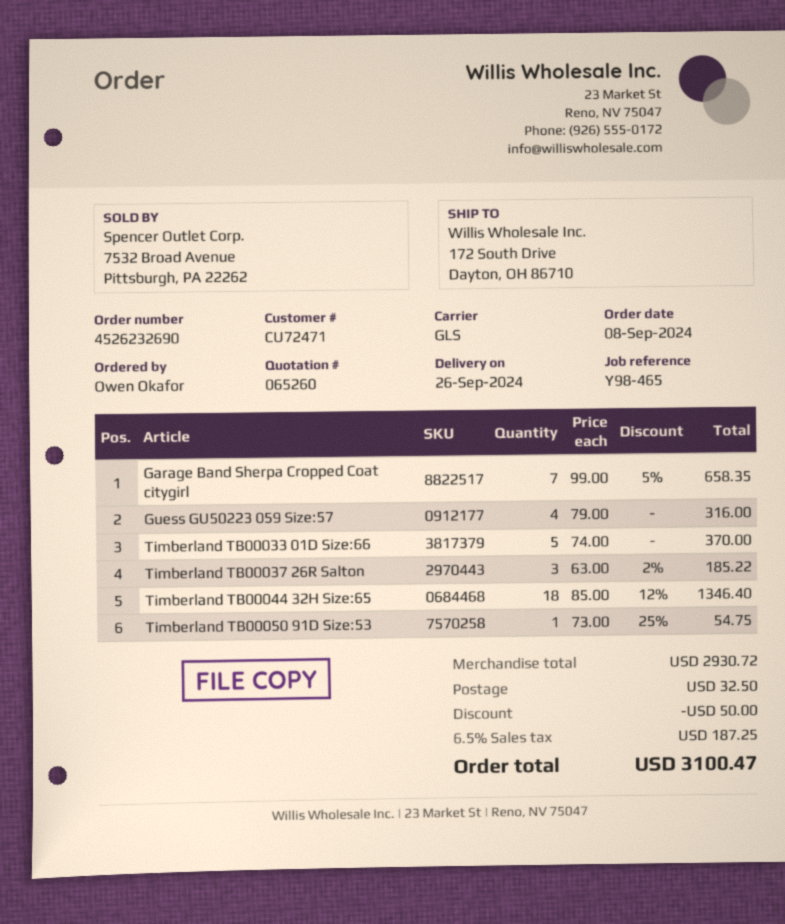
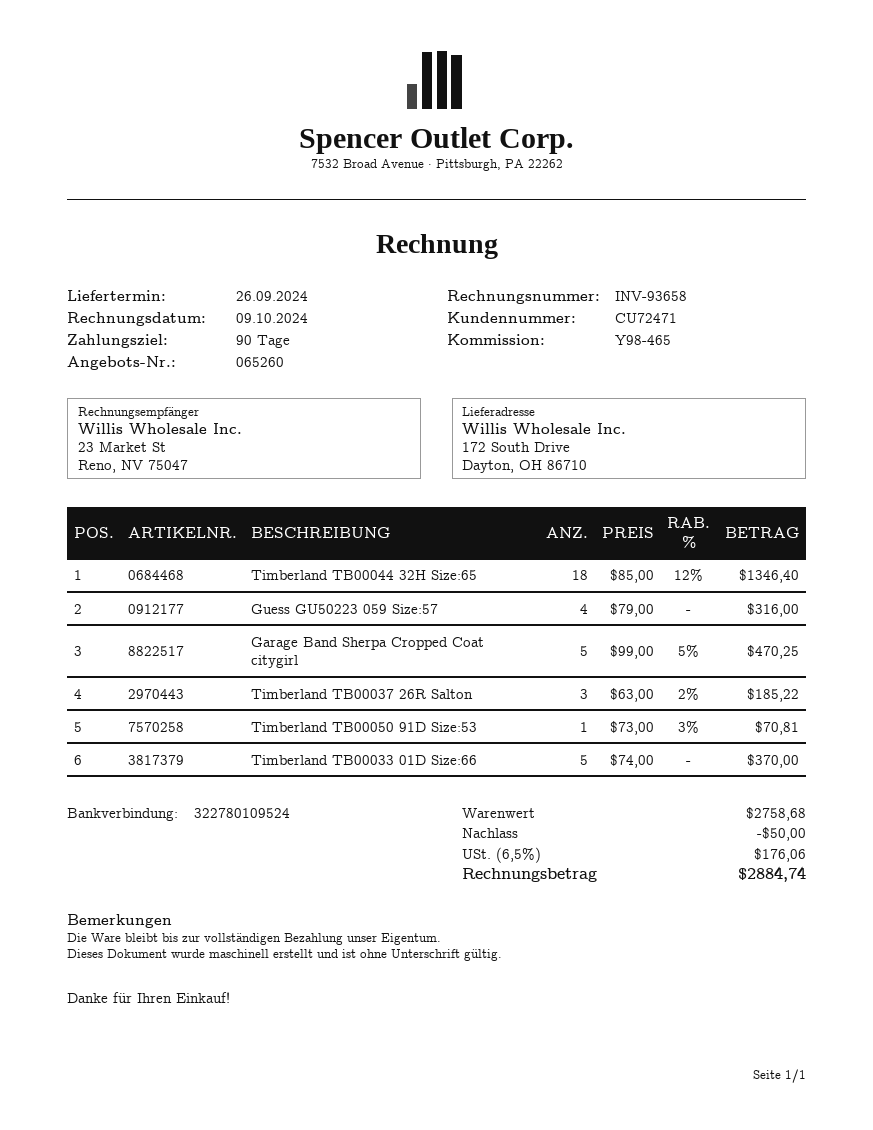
Garage Band Sherpa Cropped Coat citygirl: 7 x 99.00 - 5% = 658.35 -> 5 x 99.00 - 5% = 470.25
Timberland TB00050 91D Size:53: 1 x 73.00 - 25% = 54.75 -> 1 x 73.00 - 3% = 70.81
subtotal: 2930.72 -> 2758.68
shipping: 32.50 -> none
tax: 6.5% = 187.25 -> 6.5% = 176.06
total: 3100.47 -> 2884.74

